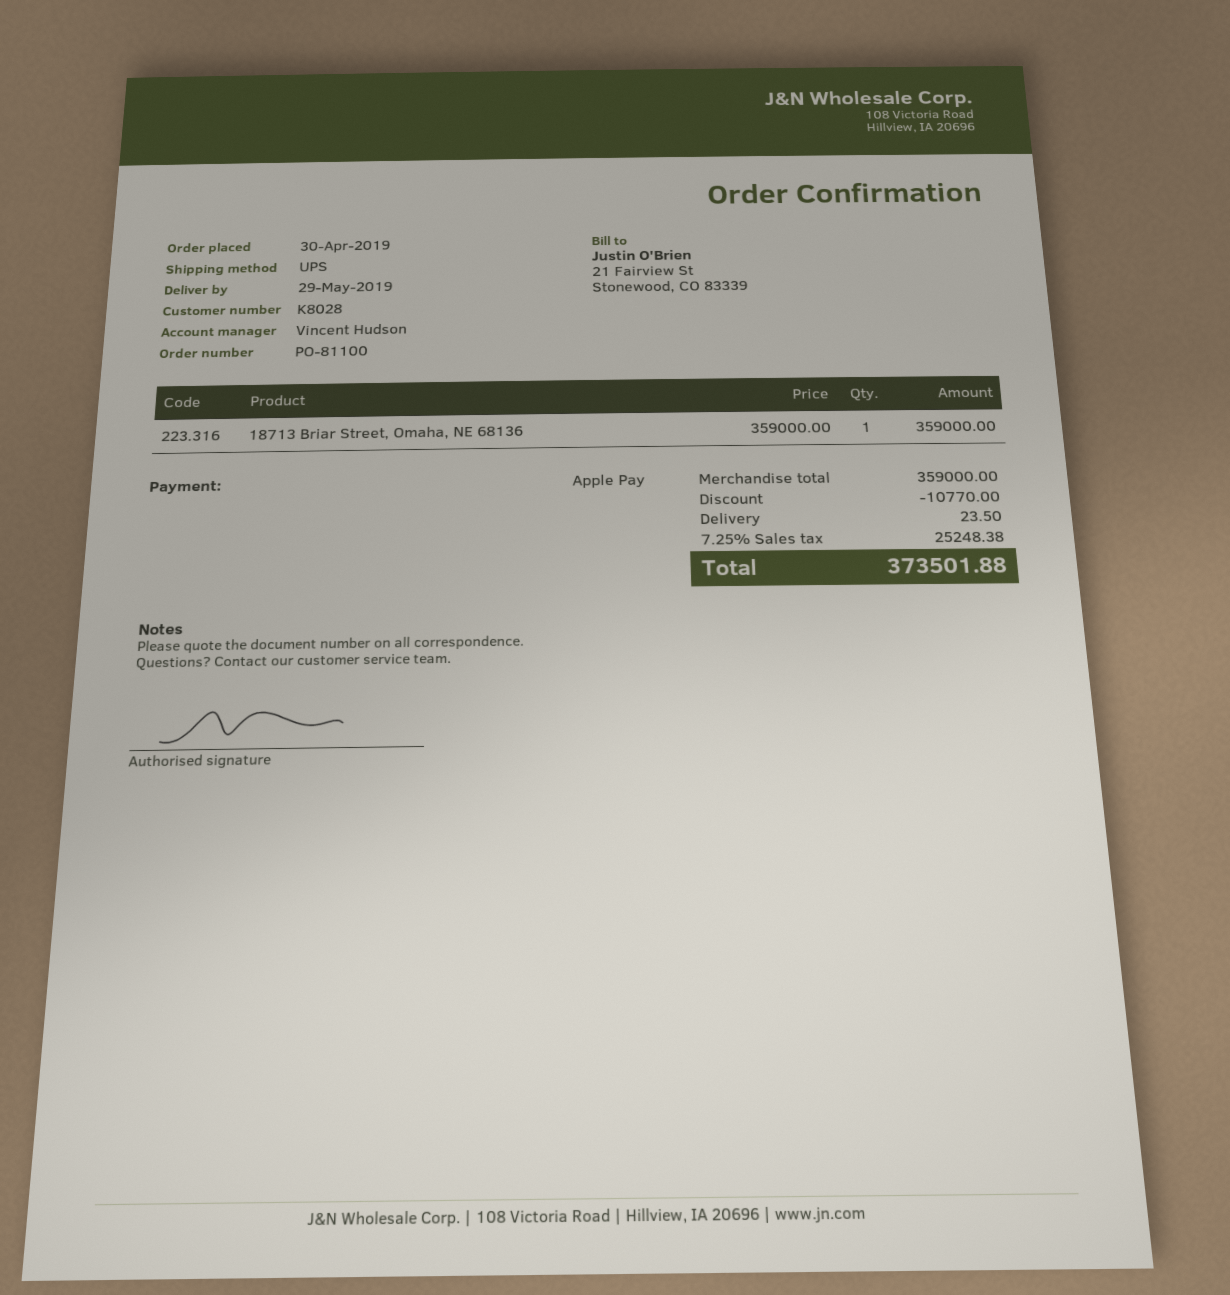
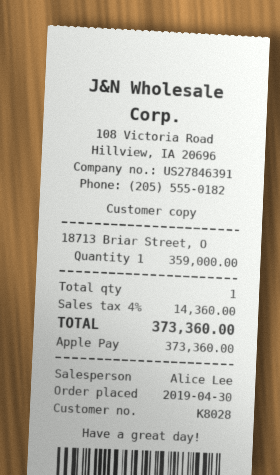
sales rep: Vincent Hudson -> Alice Lee
discount: 10770.00 -> none
shipping: 23.50 -> none
tax: 7.25% = 25248.38 -> 4% = 14360.00
total: 373501.88 -> 373360.00

